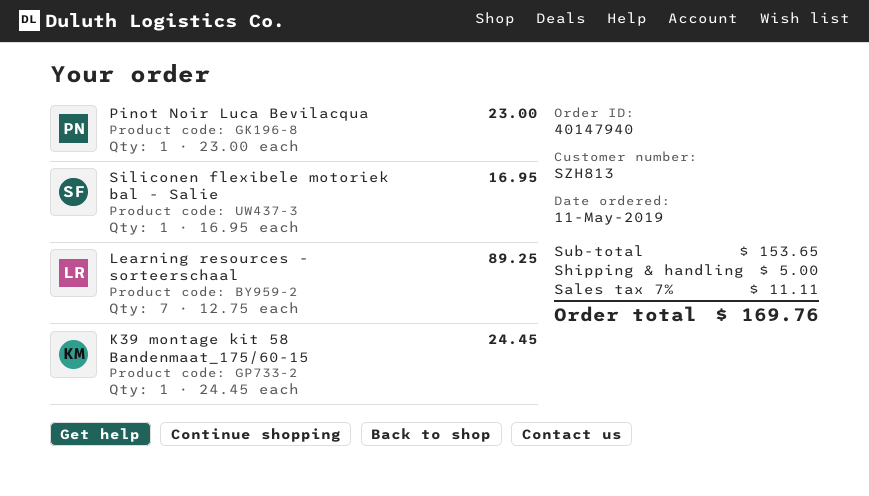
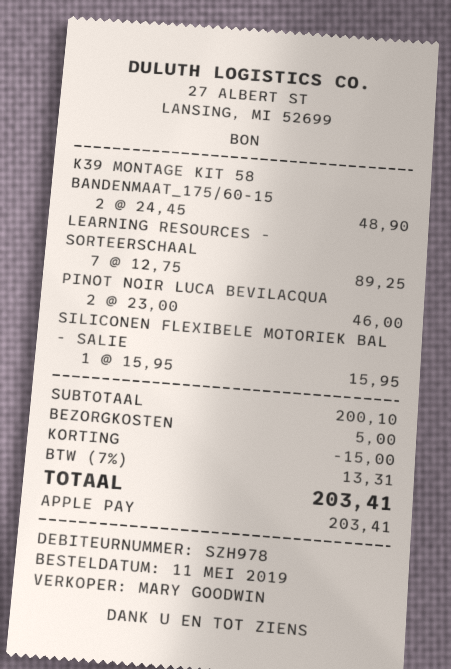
customer number: SZH813 -> SZH978
Pinot Noir Luca Bevilacqua: 1 x 23.00 = 23.00 -> 2 x 23.00 = 46.00
Siliconen flexibele motoriek bal - Salie: 1 x 16.95 = 16.95 -> 1 x 15.95 = 15.95
K39 montage kit 58 Bandenmaat_175/60-15: 1 x 24.45 = 24.45 -> 2 x 24.45 = 48.90
subtotal: 153.65 -> 200.10
discount: none -> 15.00
tax: 7% = 11.11 -> 7% = 13.31
total: 169.76 -> 203.41

